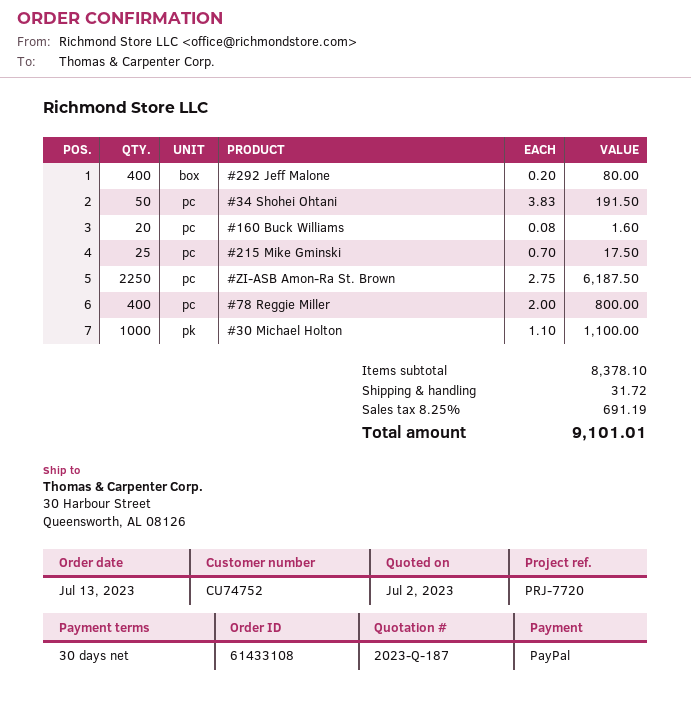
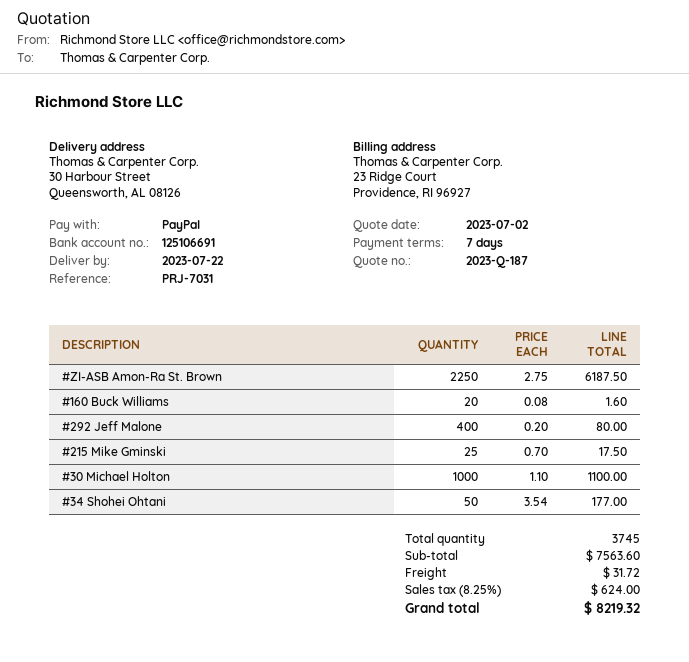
payment terms: 30 days -> 7 days
reference: PRJ-7720 -> PRJ-7031
#34 Shohei Ohtani: 50 x 3.83 = 191.50 -> 50 x 3.54 = 177.00
#78 Reggie Miller: 400 x 2.00 = 800.00 -> none
subtotal: 8378.10 -> 7563.60
tax: 8.25% = 691.19 -> 8.25% = 624.00
total: 9101.01 -> 8219.32

